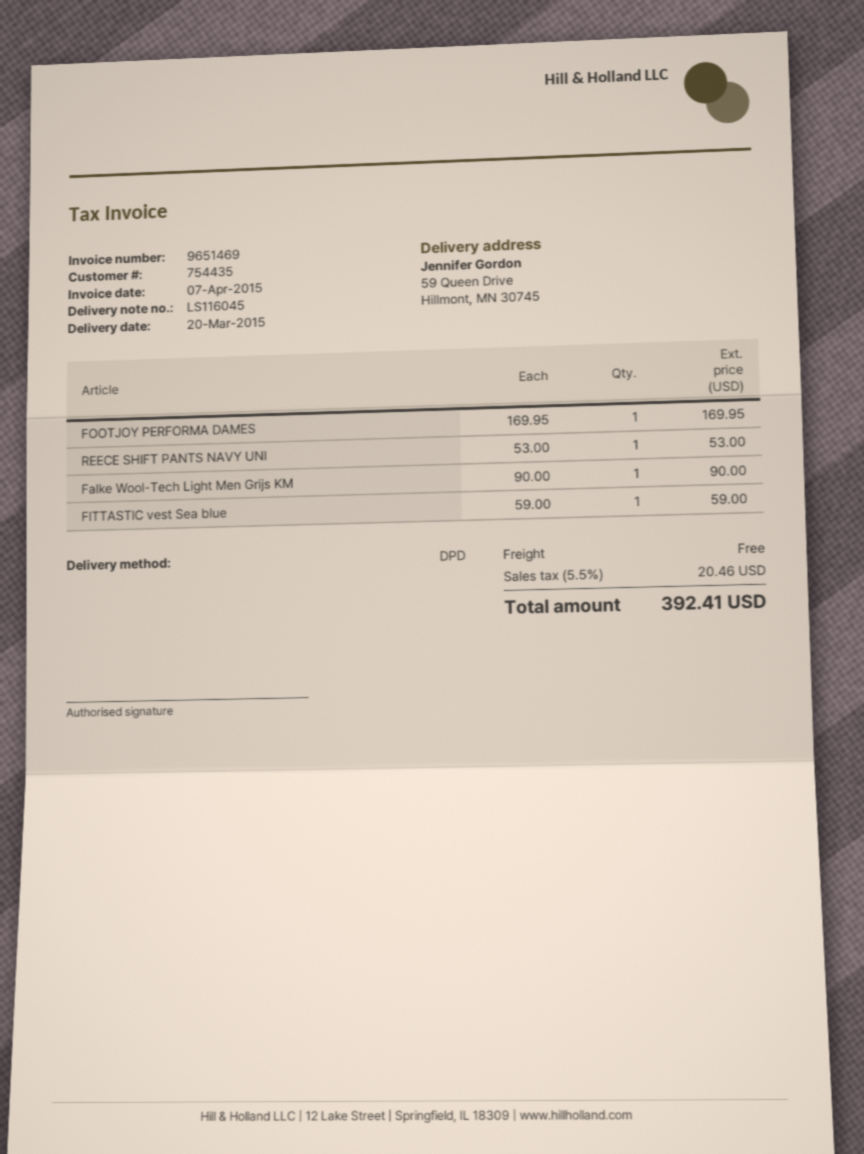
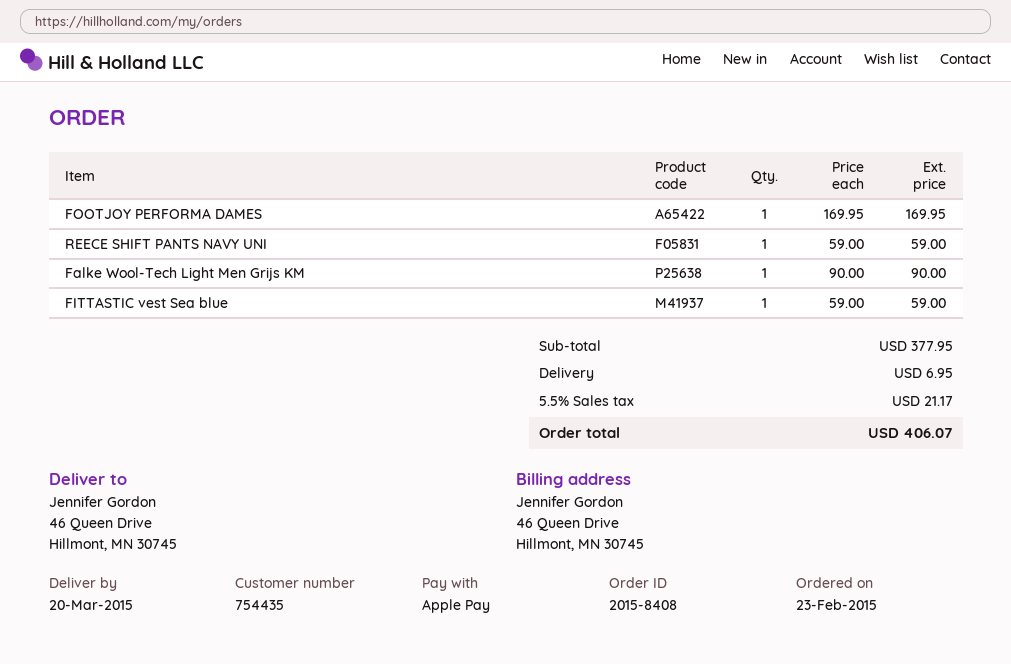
ship to: 59 Queen Drive, Hillmont, MN 30745 -> 46 Queen Drive, Hillmont, MN 30745
REECE SHIFT PANTS NAVY UNI: 1 x 53.00 = 53.00 -> 1 x 59.00 = 59.00
shipping: 0.00 -> 6.95
tax: 5.5% = 20.46 -> 5.5% = 21.17
total: 392.41 -> 406.07

